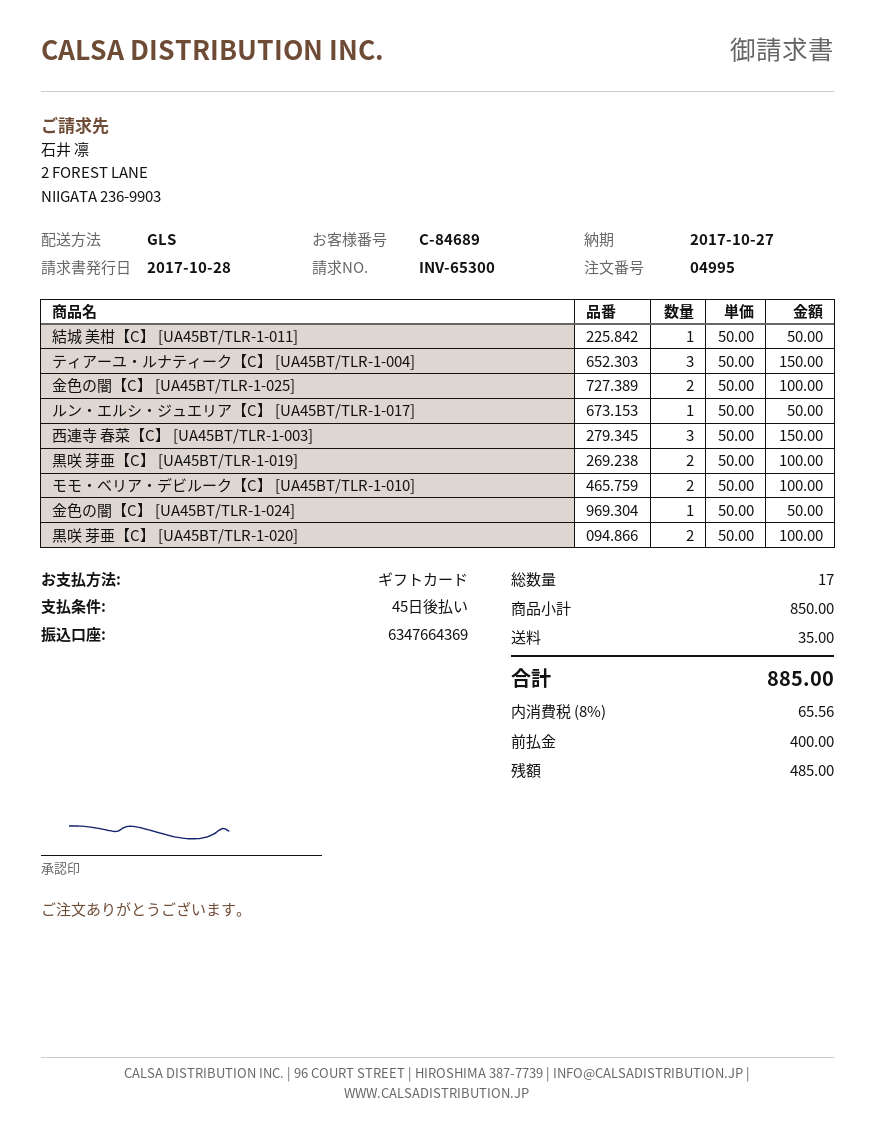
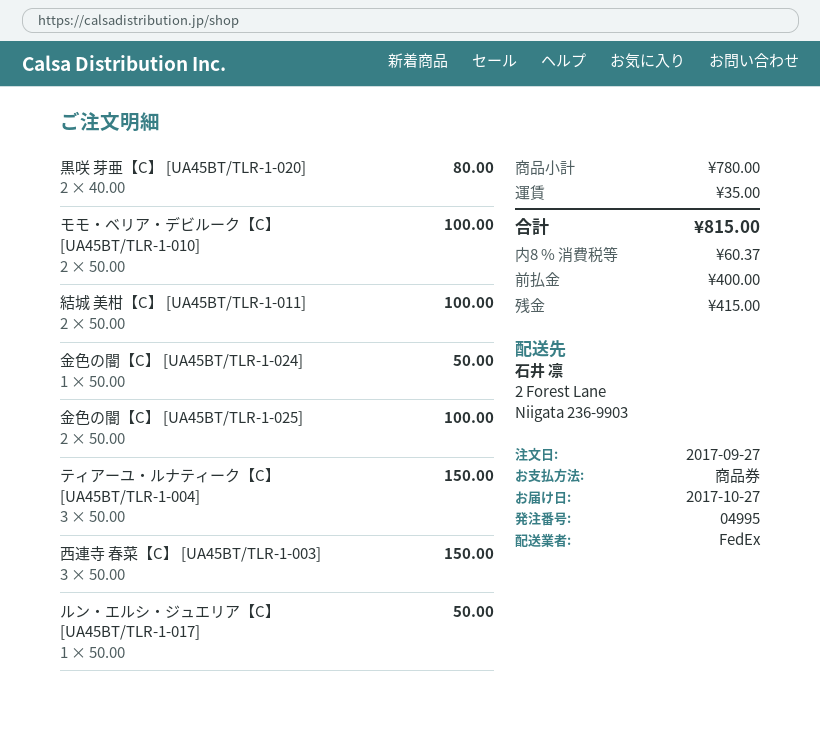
shipping method: GLS -> FedEx
結城 美柑【C】 [UA45BT/TLR-1-011]: 1 x 50.00 = 50.00 -> 2 x 50.00 = 100.00
黒咲 芽亜【C】 [UA45BT/TLR-1-019]: 2 x 50.00 = 100.00 -> none
黒咲 芽亜【C】 [UA45BT/TLR-1-020]: 2 x 50.00 = 100.00 -> 2 x 40.00 = 80.00
subtotal: 850.00 -> 780.00
tax: 8% = 65.56 -> 8% = 60.37
total: 885.00 -> 815.00
balance: 485.00 -> 415.00

